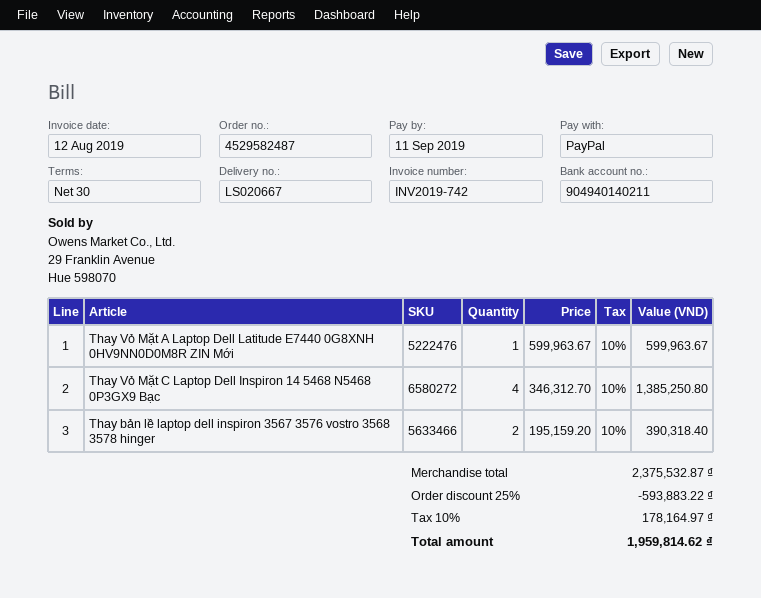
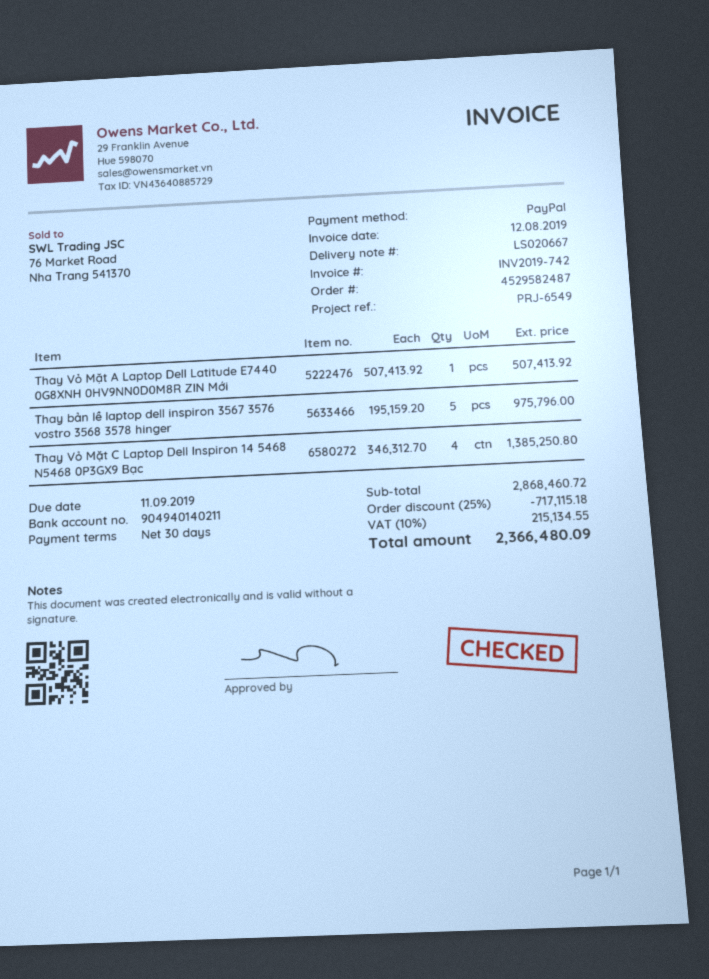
Thay Vỏ Mặt A Laptop Dell Latitude E7440 0G8XNH 0HV9NN0D0M8R ZIN Mới: 1 x 599963.67 = 599963.67 -> 1 x 507413.92 = 507413.92
Thay bản lề laptop dell inspiron 3567 3576 vostro 3568 3578 hinger: 2 x 195159.20 = 390318.40 -> 5 x 195159.20 = 975796.00
subtotal: 2375532.87 -> 2868460.72
discount: 25% = 593883.22 -> 25% = 717115.18
tax: 10% = 178164.97 -> 10% = 215134.55
total: 1959814.62 -> 2366480.09

